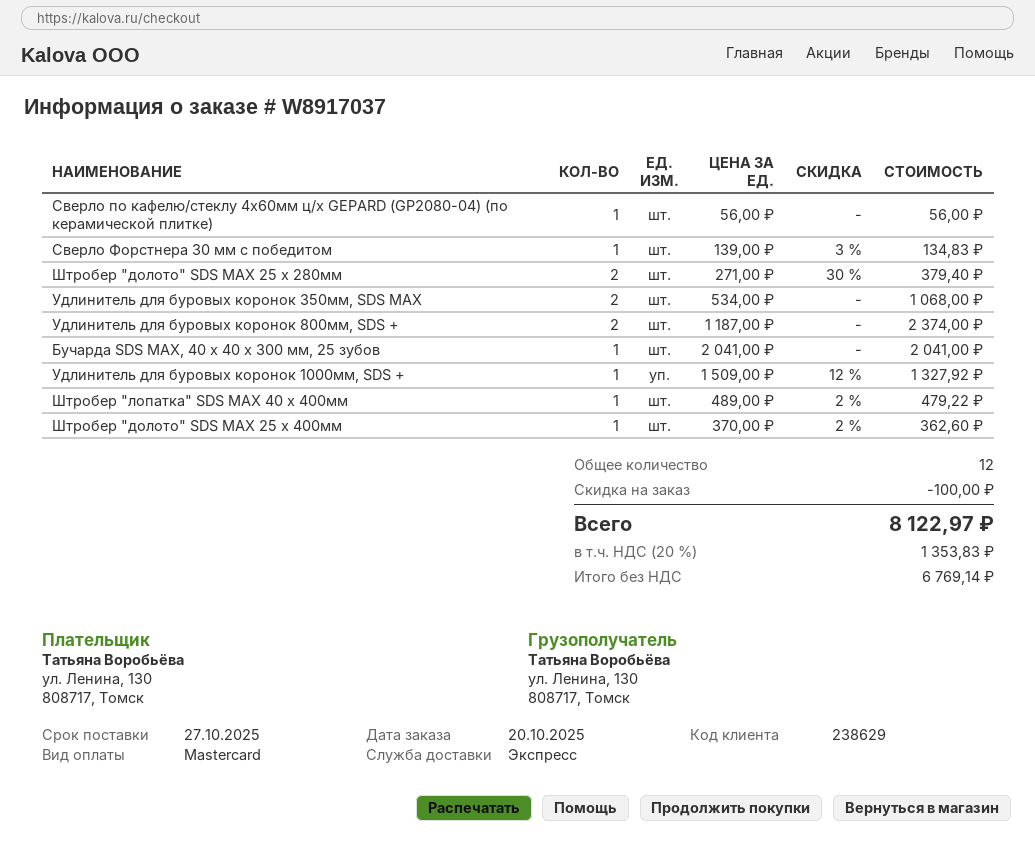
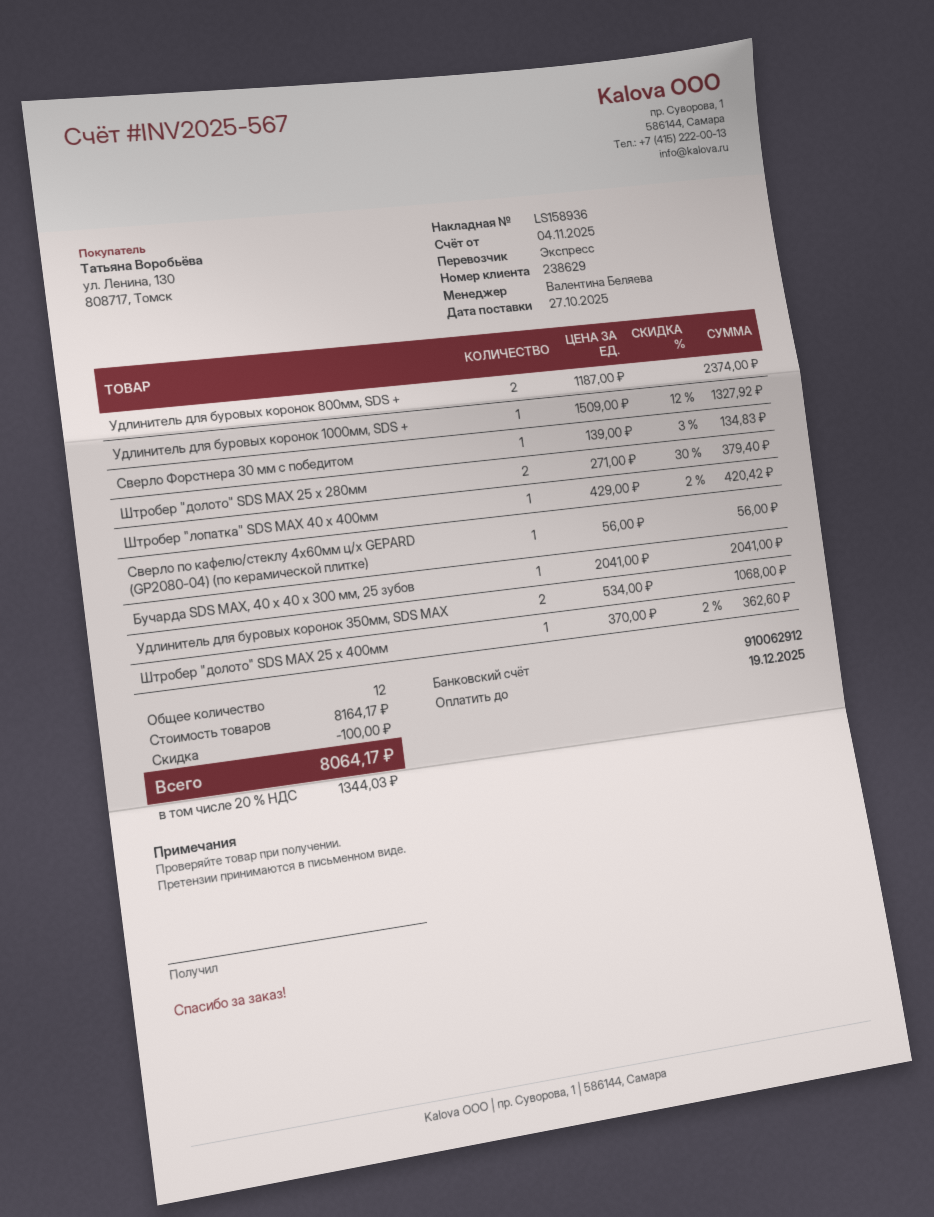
Штробер "лопатка" SDS МАХ 40 х 400мм: 1 x 489.00 - 2% = 479.22 -> 1 x 429.00 - 2% = 420.42
tax: 20% = 1353.83 -> 20% = 1344.03
total: 8122.97 -> 8064.17

